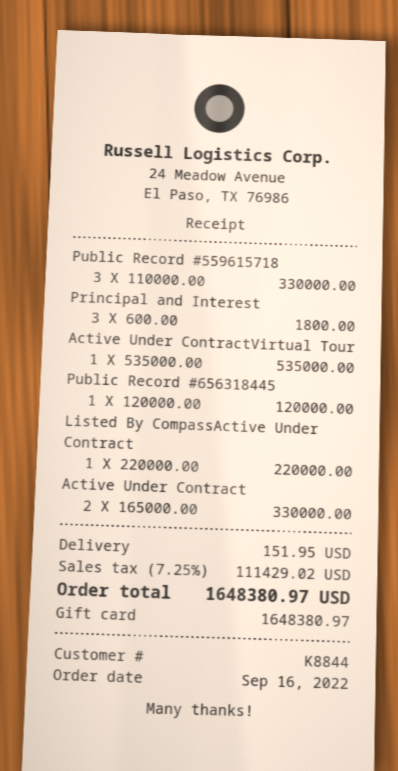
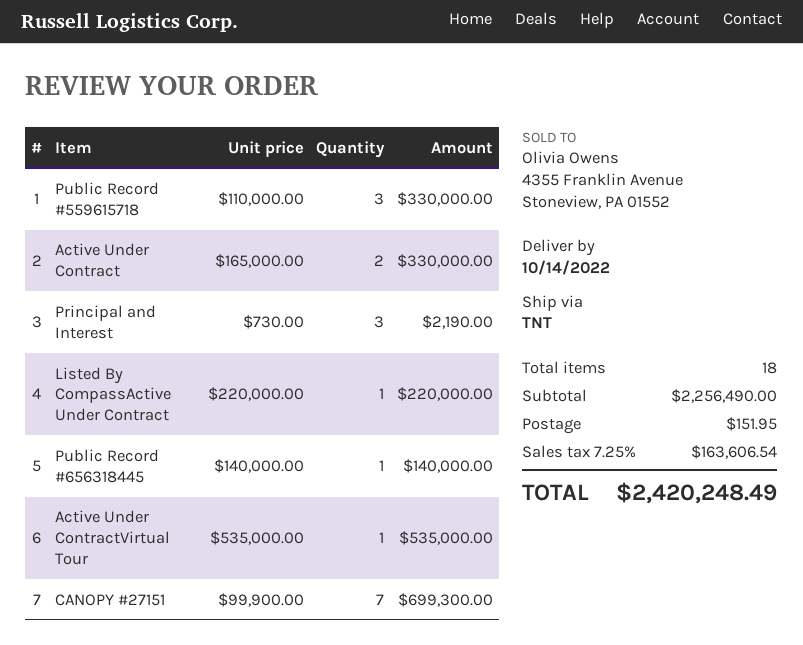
Principal and Interest: 3 x 600.00 = 1800.00 -> 3 x 730.00 = 2190.00
Public Record #656318445: 1 x 120000.00 = 120000.00 -> 1 x 140000.00 = 140000.00
CANOPY #27151: none -> 7 x 99900.00 = 699300.00
tax: 7.25% = 111429.02 -> 7.25% = 163606.54
total: 1648380.97 -> 2420248.49

